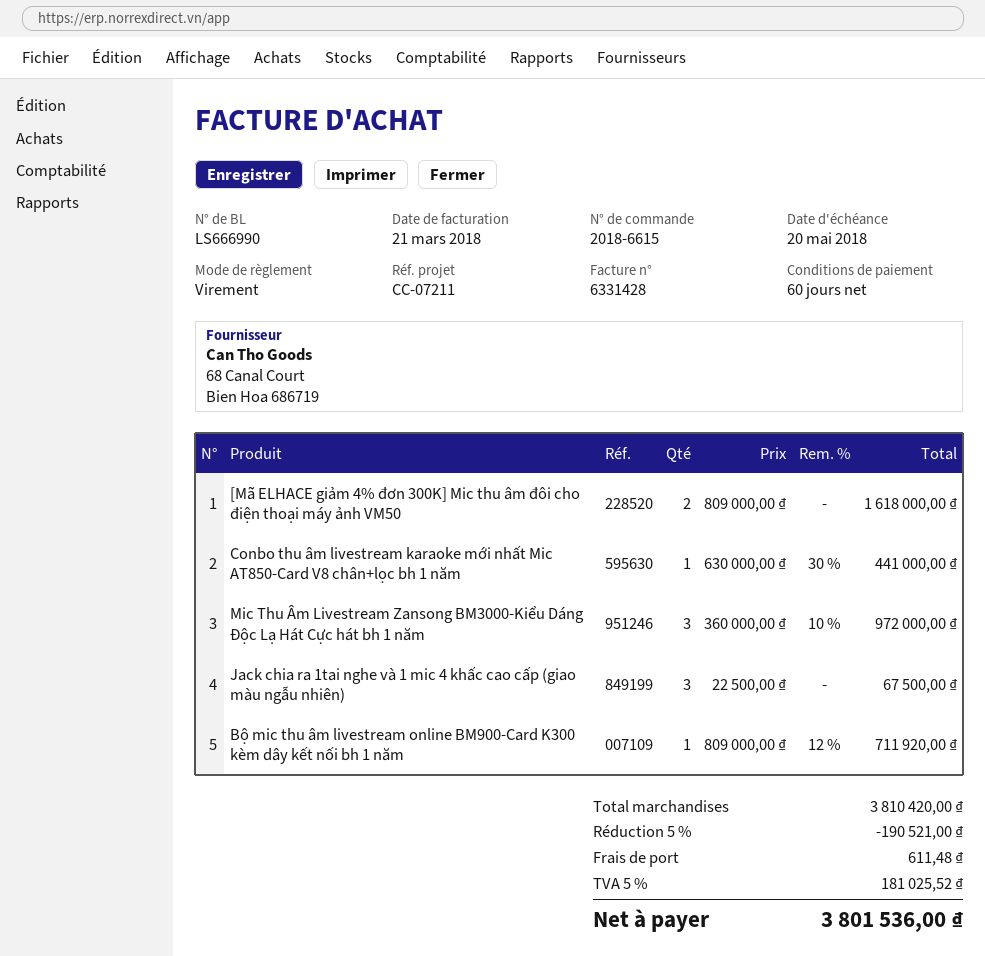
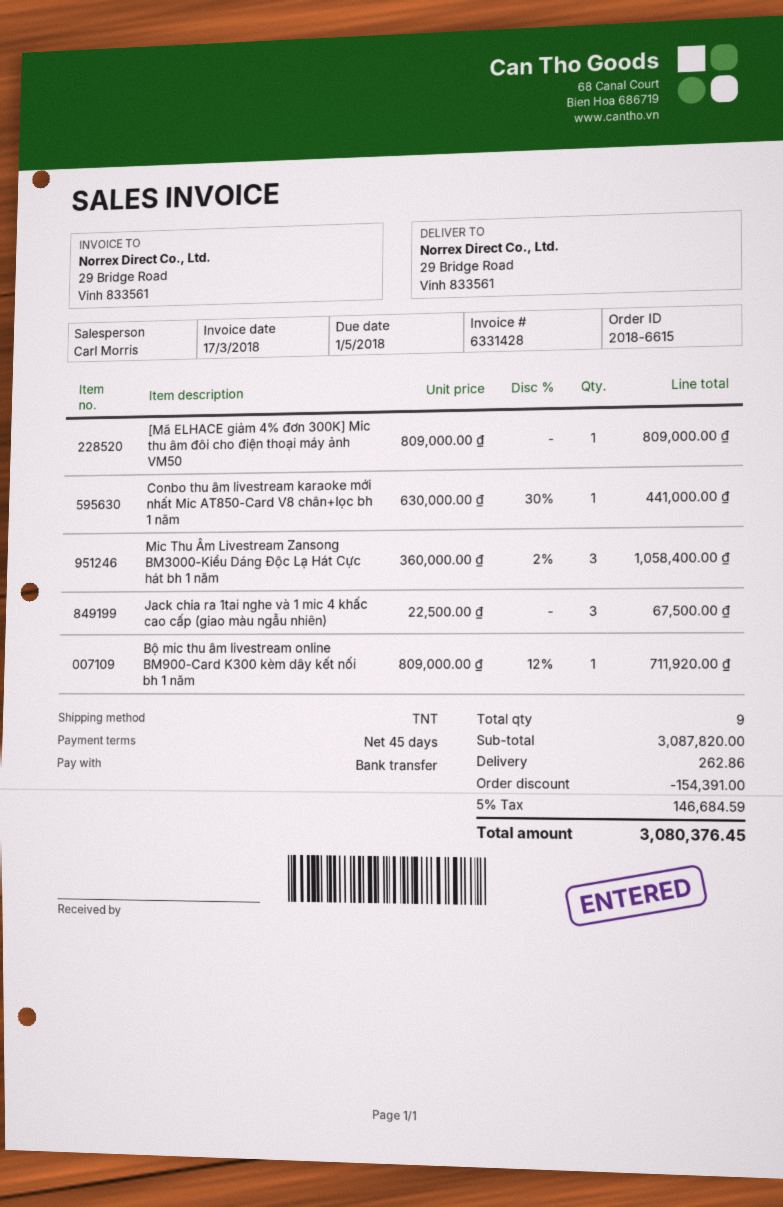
invoice date: 2018-03-21 -> 2018-03-17
payment terms: 60 days -> 45 days
due date: 2018-05-20 -> 2018-05-01
[Mã ELHACE giảm 4% đơn 300K] Mic thu âm đôi cho điện thoại máy ảnh VM50: 2 x 809000.00 = 1618000.00 -> 1 x 809000.00 = 809000.00
Mic Thu Âm Livestream Zansong BM3000-Kiểu Dáng Độc Lạ Hát Cực hát bh 1 năm: 3 x 360000.00 - 10% = 972000.00 -> 3 x 360000.00 - 2% = 1058400.00
subtotal: 3810420.00 -> 3087820.00
discount: 190521.00 -> 154391.00
shipping: 611.48 -> 262.86
tax: 5% = 181025.52 -> 5% = 146684.59
total: 3801536.00 -> 3080376.45

